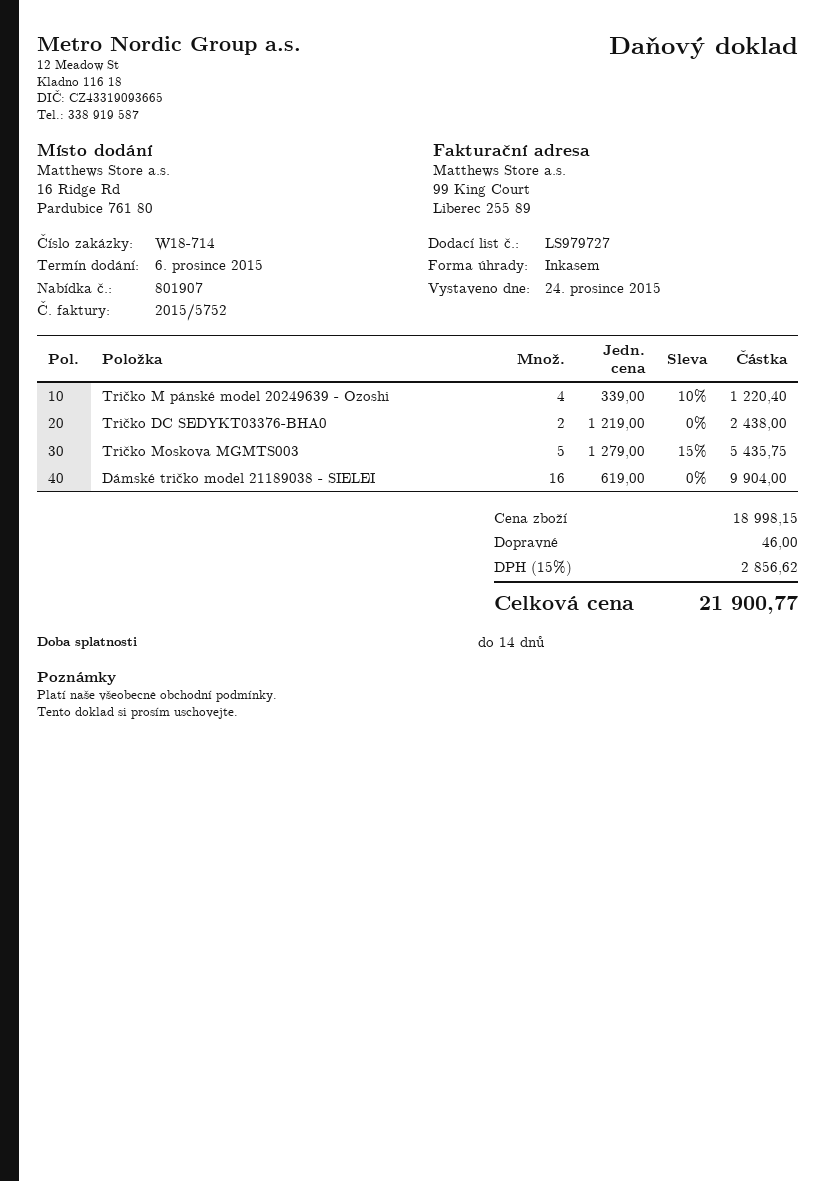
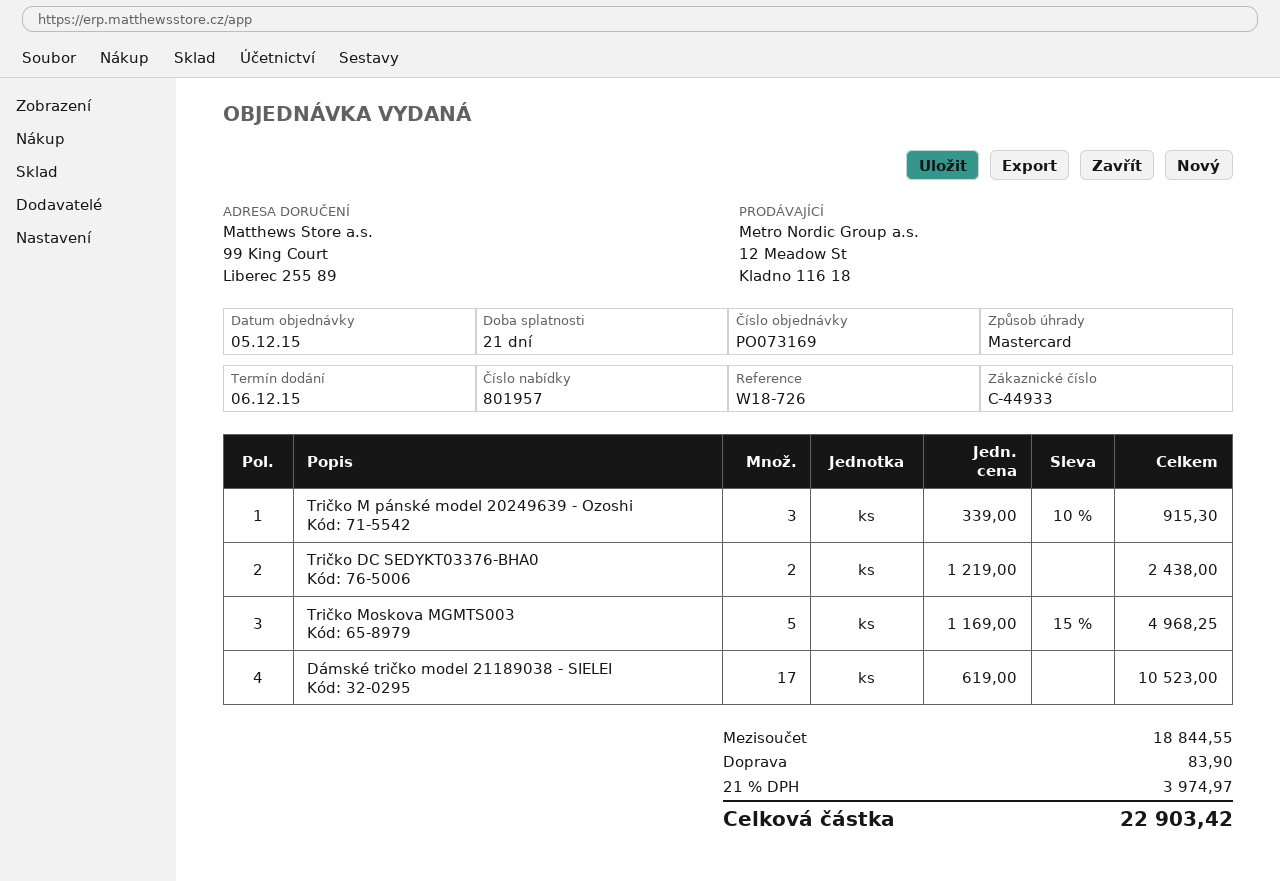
quote number: 801907 -> 801957
payment terms: 14 days -> 21 days
reference: W18-714 -> W18-726
payment method: direct debit -> Mastercard
ship to: 16 Ridge Rd, Pardubice 761 80 -> 99 King Court, Liberec 255 89
Tričko M pánské model 20249639 - Ozoshi: 4 x 339.00 - 10% = 1220.40 -> 3 x 339.00 - 10% = 915.30
Tričko Moskova MGMTS003: 5 x 1279.00 - 15% = 5435.75 -> 5 x 1169.00 - 15% = 4968.25
Dámské tričko model 21189038 - SIELEI: 16 x 619.00 = 9904.00 -> 17 x 619.00 = 10523.00
subtotal: 18998.15 -> 18844.55
shipping: 46.00 -> 83.90
tax: 15% = 2856.62 -> 21% = 3974.97
total: 21900.77 -> 22903.42

